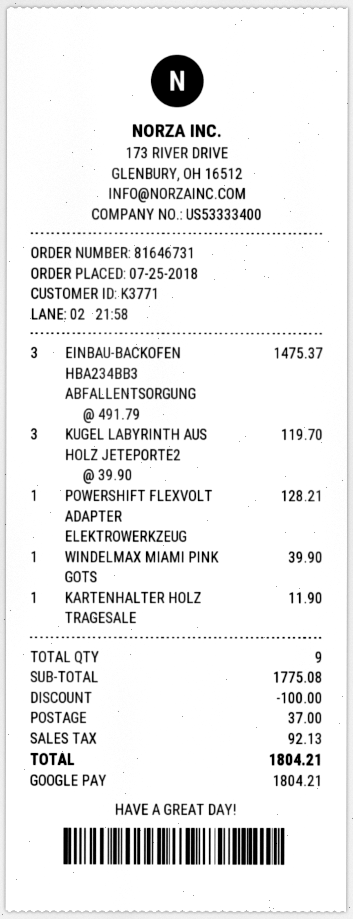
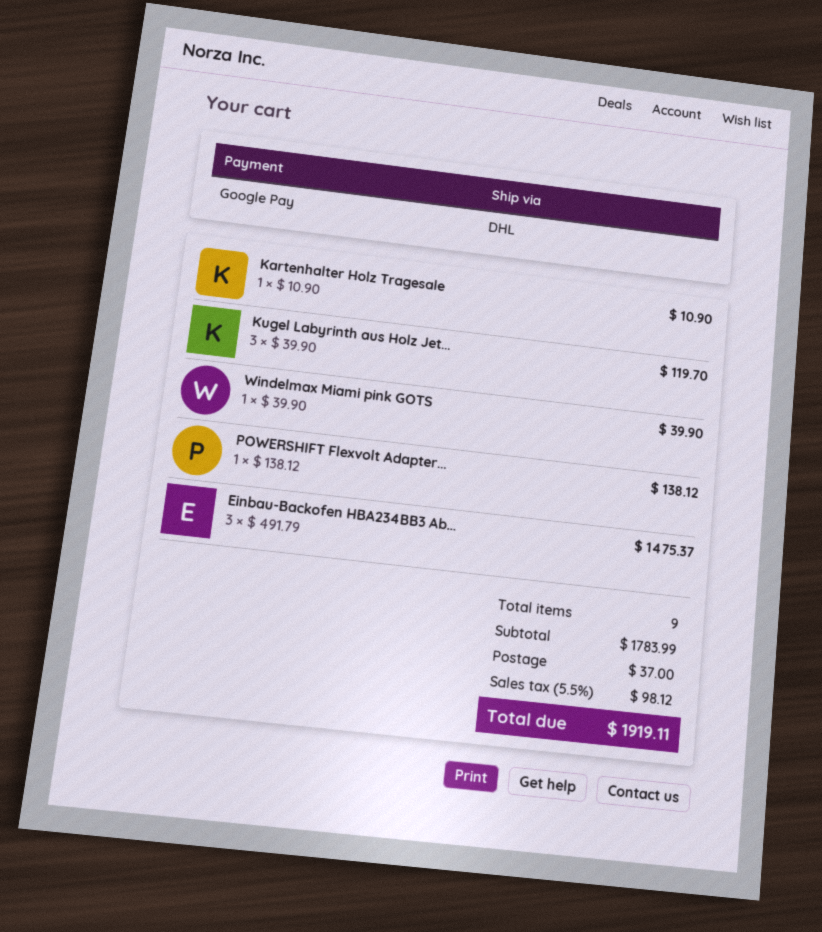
POWERSHIFT FLEXVOLT ADAPTER ELEKTROWERKZEUG: 1 x 128.21 = 128.21 -> 1 x 138.12 = 138.12
KARTENHALTER HOLZ TRAGESALE: 1 x 11.90 = 11.90 -> 1 x 10.90 = 10.90
subtotal: 1775.08 -> 1783.99
discount: 100.00 -> none
tax: 92.13 -> 98.12
total: 1804.21 -> 1919.11

